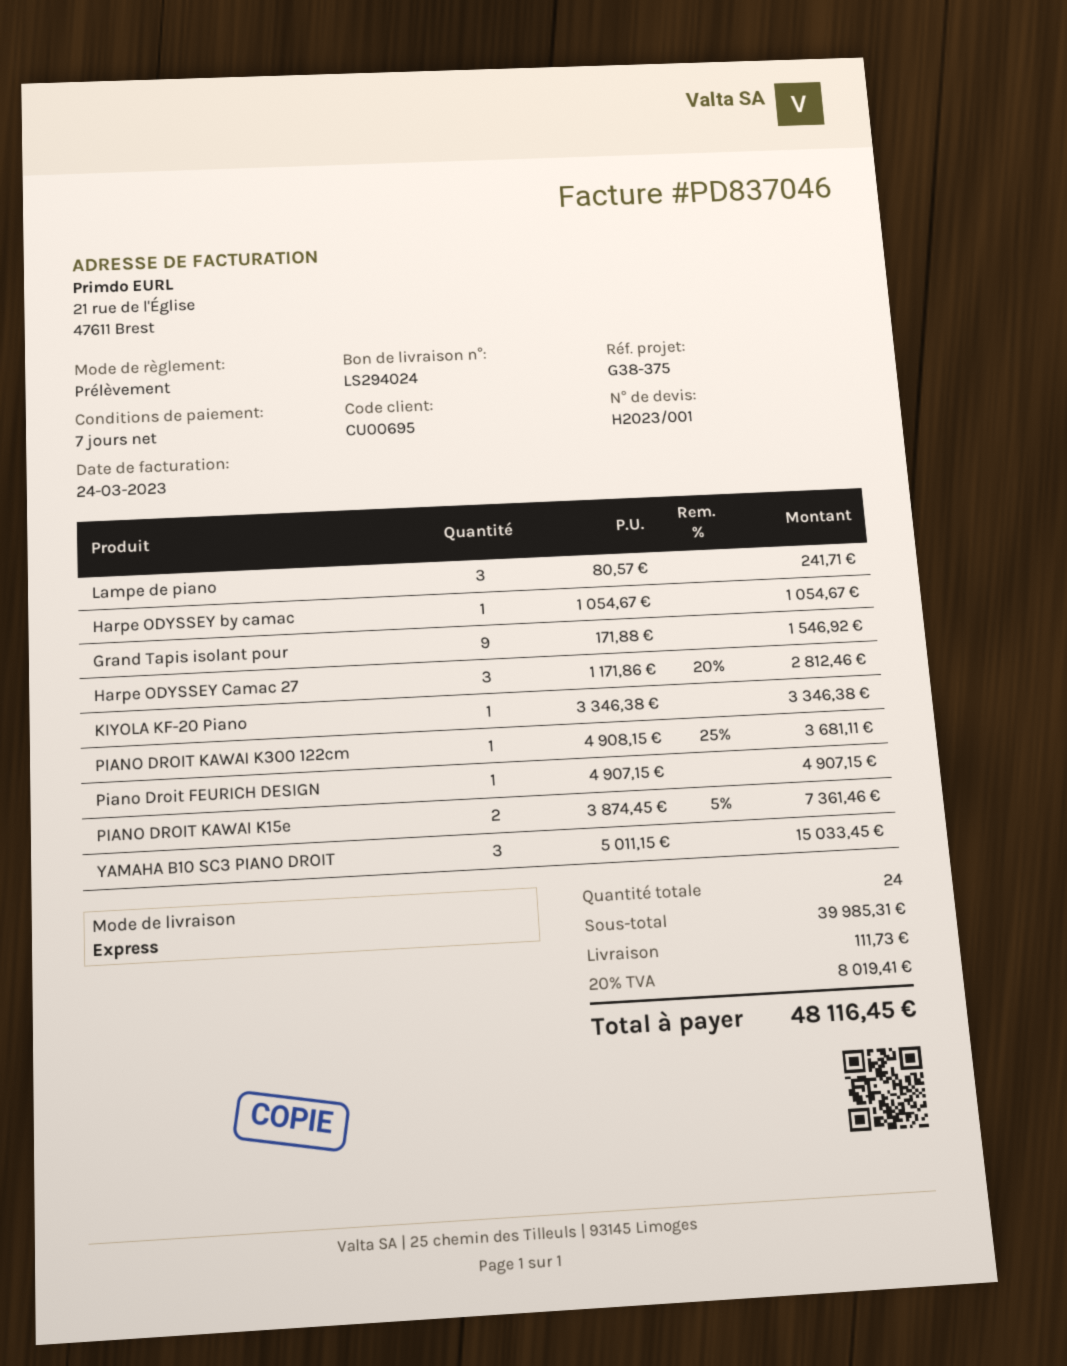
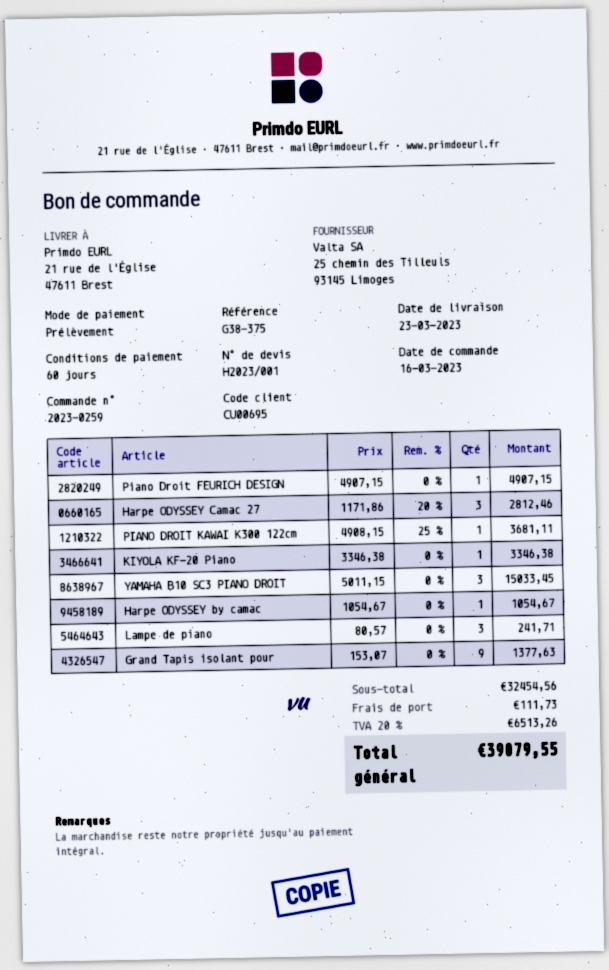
payment terms: 7 days -> 60 days
Grand Tapis isolant pour: 9 x 171.88 = 1546.92 -> 9 x 153.07 = 1377.63
PIANO DROIT KAWAI K15e: 2 x 3874.45 - 5% = 7361.46 -> none
subtotal: 39985.31 -> 32454.56
tax: 20% = 8019.41 -> 20% = 6513.26
total: 48116.45 -> 39079.55

